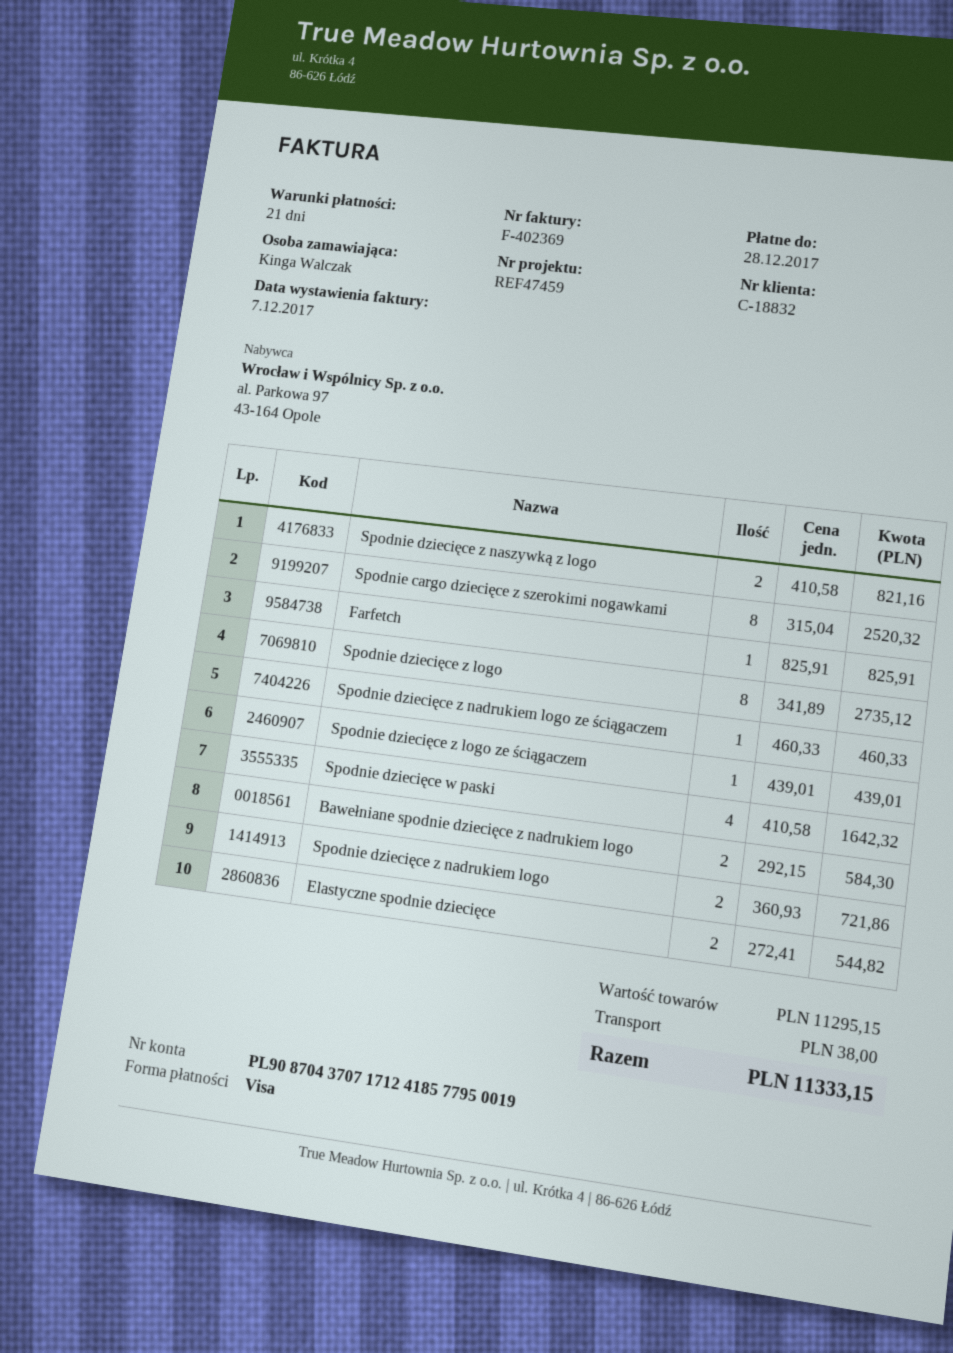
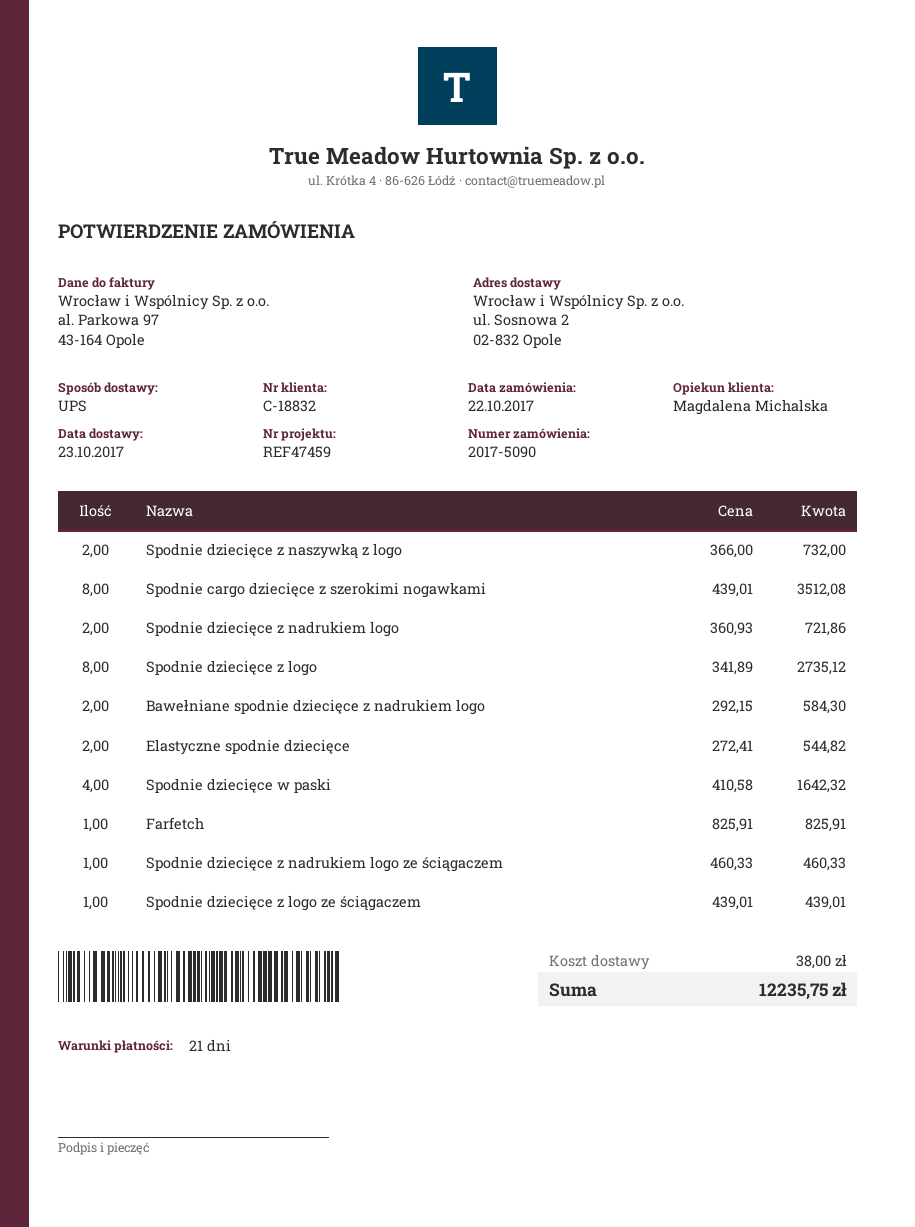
Spodnie dziecięce z naszywką z logo: 2 x 410.58 = 821.16 -> 2 x 366.00 = 732.00
Spodnie cargo dziecięce z szerokimi nogawkami: 8 x 315.04 = 2520.32 -> 8 x 439.01 = 3512.08
total: 11333.15 -> 12235.75

